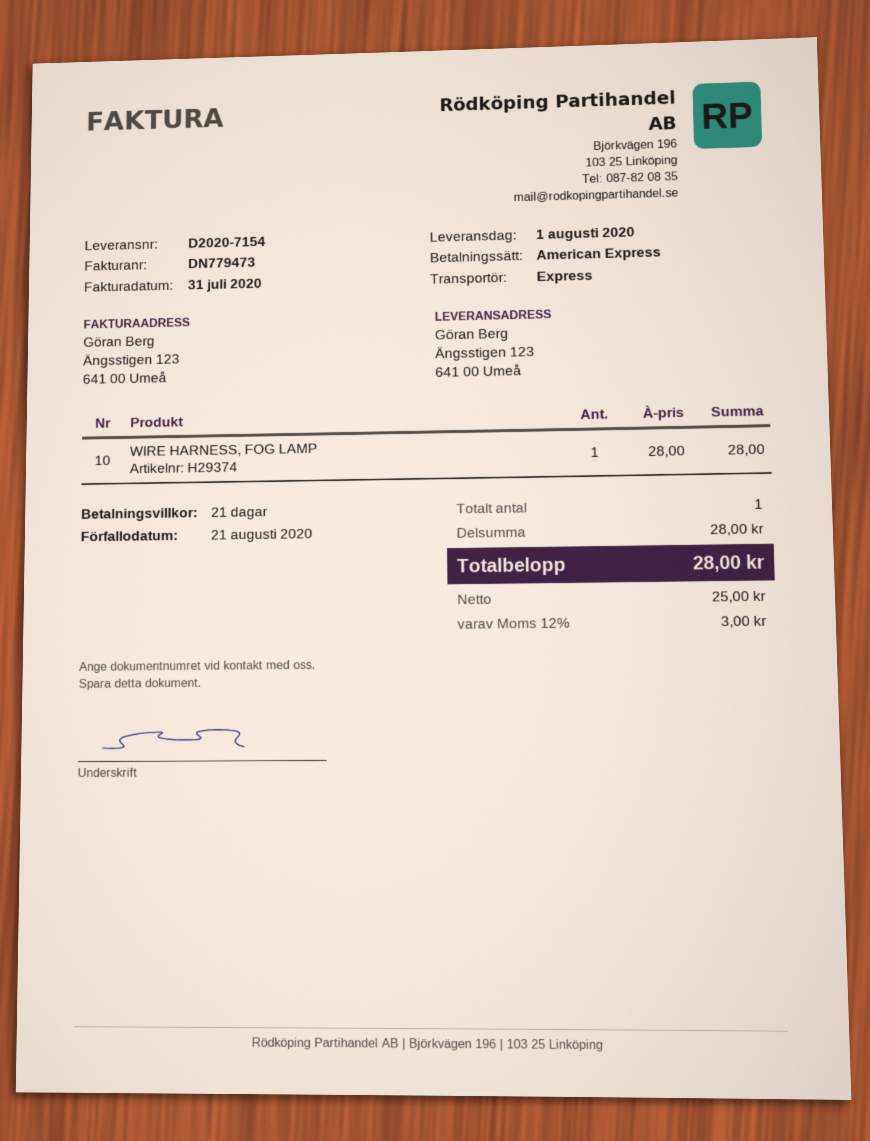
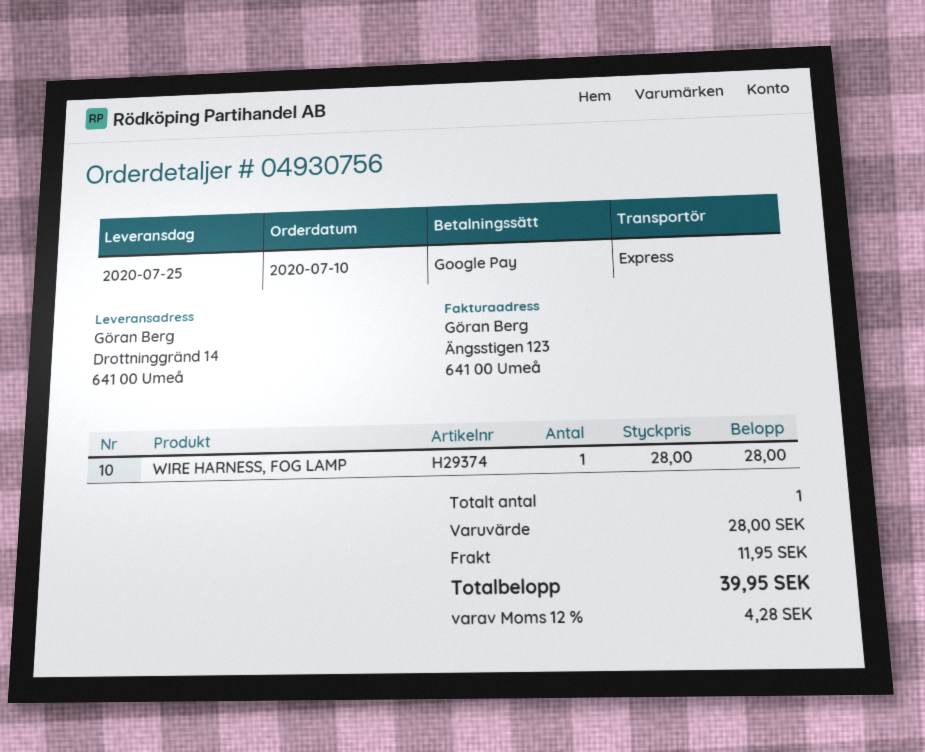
delivery date: 2020-08-01 -> 2020-07-25
payment method: American Express -> Google Pay
ship to: Ängsstigen 123, 641 00 Umeå -> Drottninggränd 14, 641 00 Umeå
shipping: none -> 11.95
tax: 12% = 3.00 -> 12% = 4.28
total: 28.00 -> 39.95

